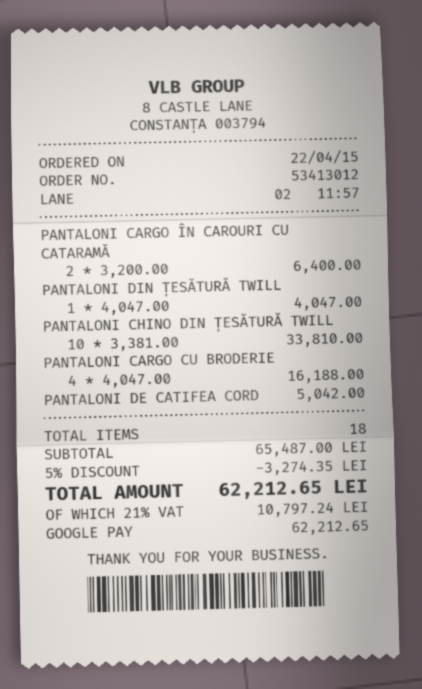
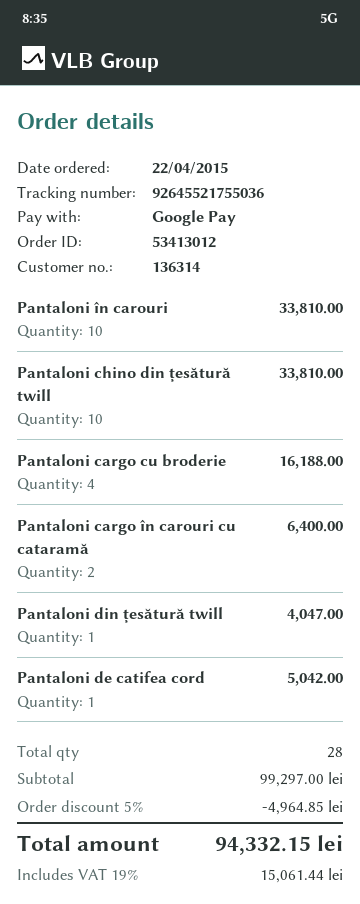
Pantaloni în carouri: none -> 10 for 33810.00
total quantity: 18 -> 28
subtotal: 65487.00 -> 99297.00
discount: 5% = 3274.35 -> 5% = 4964.85
tax: 21% = 10797.24 -> 19% = 15061.44
total: 62212.65 -> 94332.15

